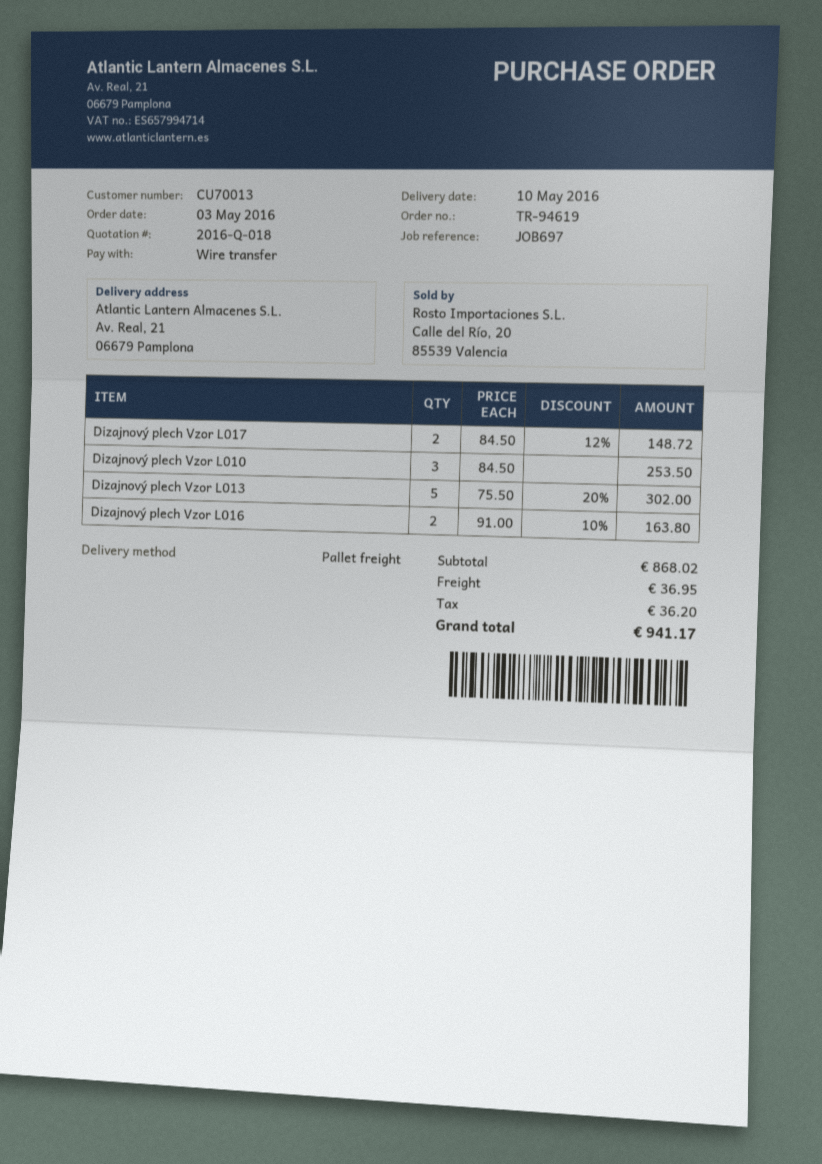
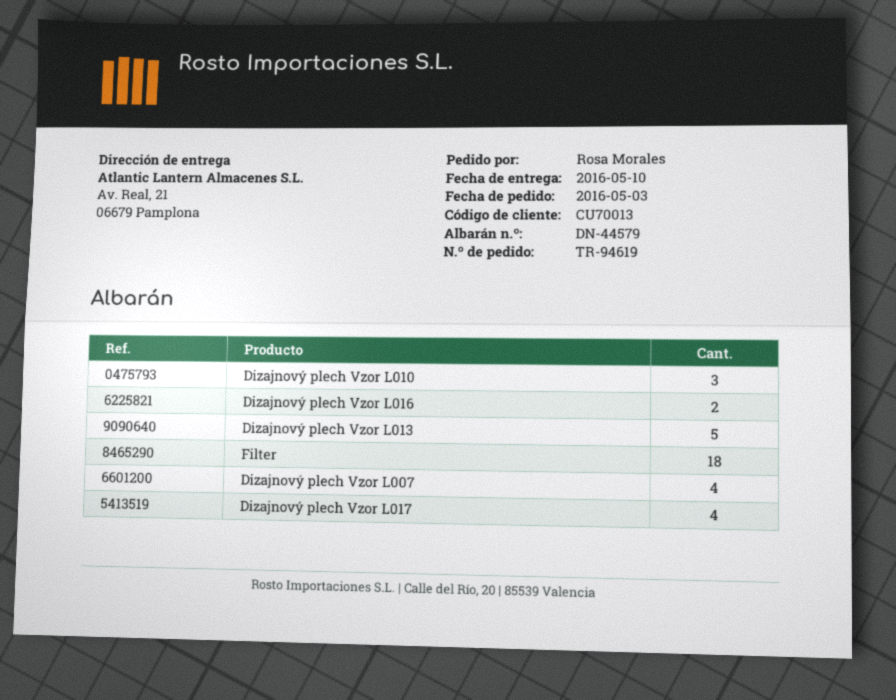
Dizajnový plech Vzor L017: 2 -> 4
Filter: none -> 18
Dizajnový plech Vzor L007: none -> 4

